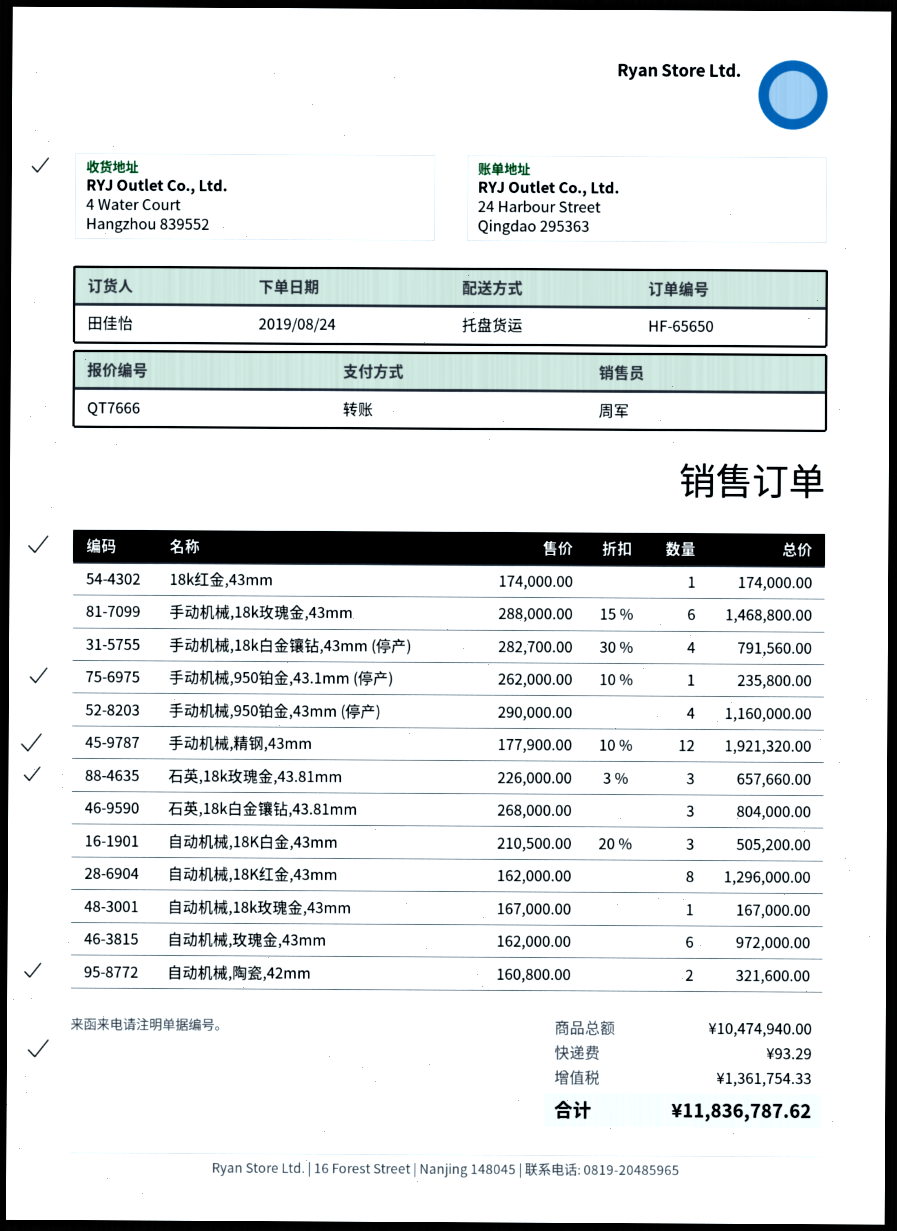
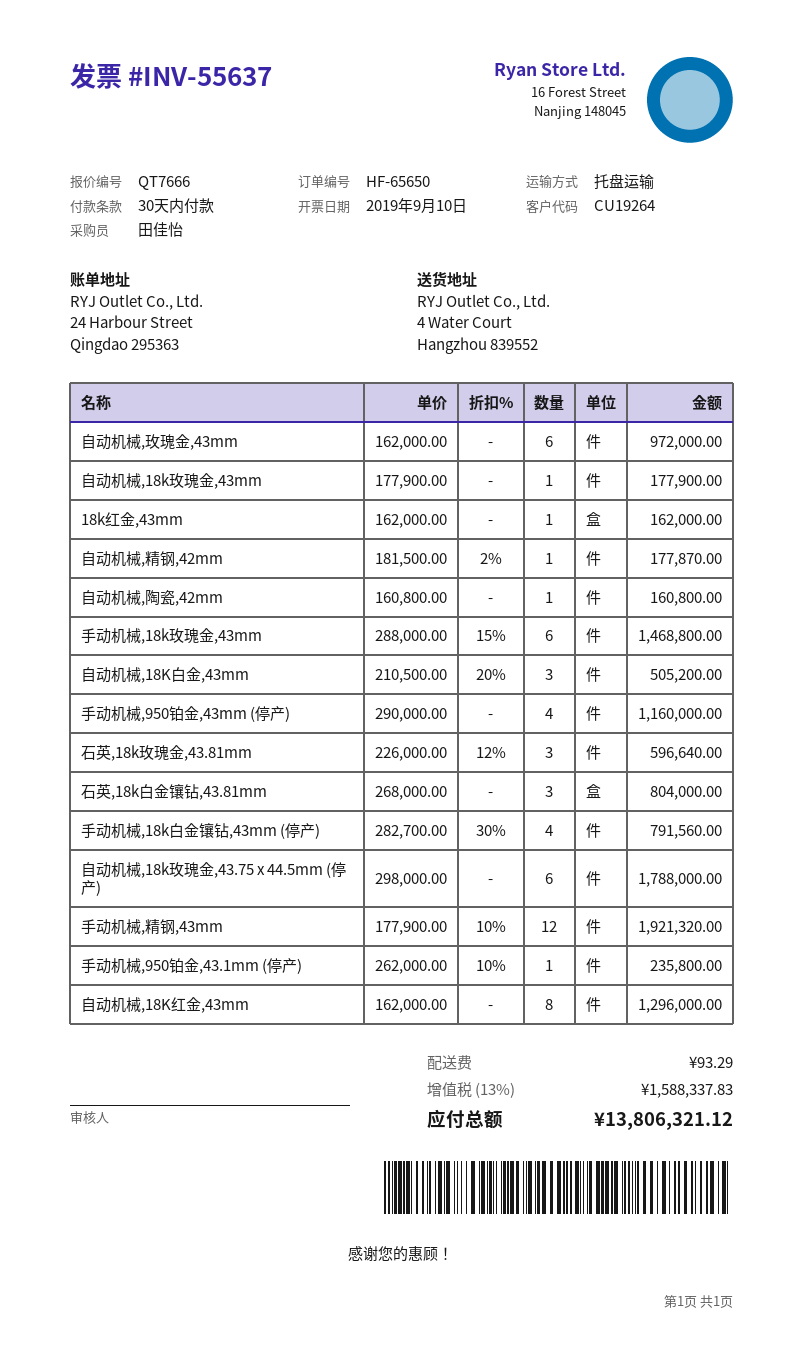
18k红金,43mm: 1 x 174000.00 = 174000.00 -> 1 x 162000.00 = 162000.00
石英,18k玫瑰金,43.81mm: 3 x 226000.00 - 3% = 657660.00 -> 3 x 226000.00 - 12% = 596640.00
自动机械,18k玫瑰金,43mm: 1 x 167000.00 = 167000.00 -> 1 x 177900.00 = 177900.00
自动机械,陶瓷,42mm: 2 x 160800.00 = 321600.00 -> 1 x 160800.00 = 160800.00
自动机械,精钢,42mm: none -> 1 x 181500.00 - 2% = 177870.00
自动机械,18k玫瑰金,43.75 x 44.5mm (停产): none -> 6 x 298000.00 = 1788000.00
tax: 1361754.33 -> 1588337.83
total: 11836787.62 -> 13806321.12

